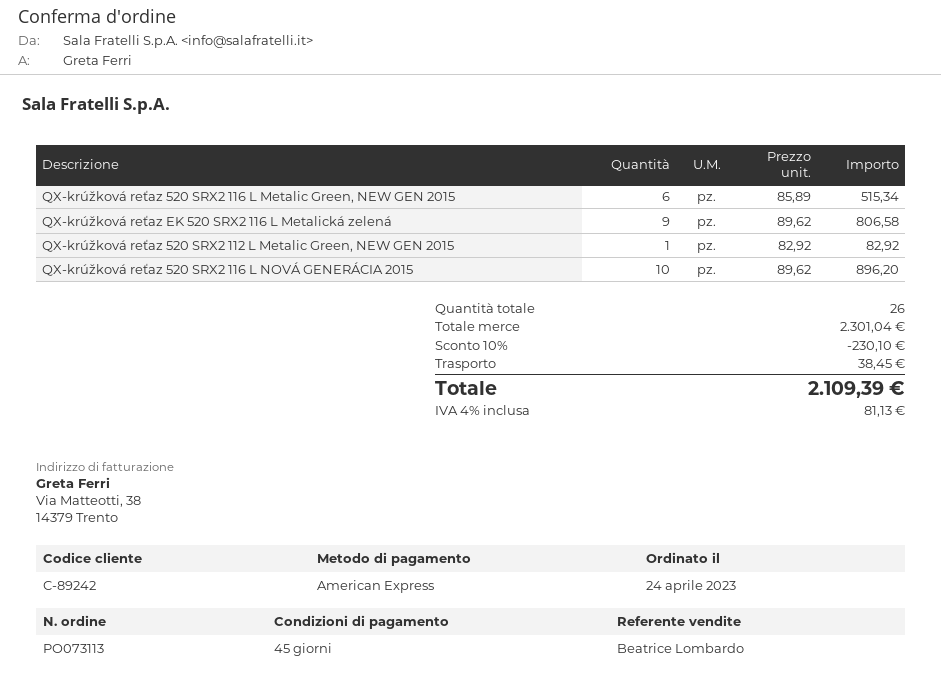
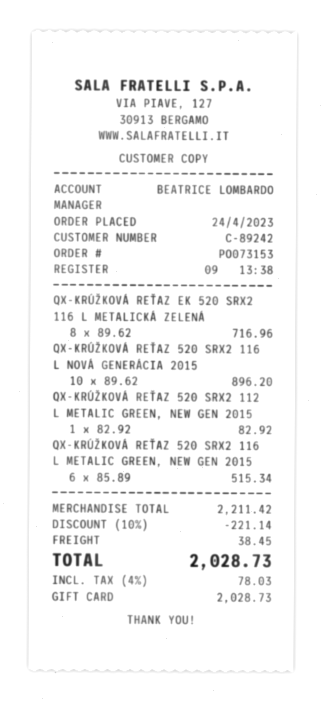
order number: PO073113 -> PO073153
payment method: American Express -> gift card
QX-krúžková reťaz EK 520 SRX2 116 L Metalická zelená: 9 x 89.62 = 806.58 -> 8 x 89.62 = 716.96
subtotal: 2301.04 -> 2211.42
discount: 10% = 230.10 -> 10% = 221.14
tax: 4% = 81.13 -> 4% = 78.03
total: 2109.39 -> 2028.73

